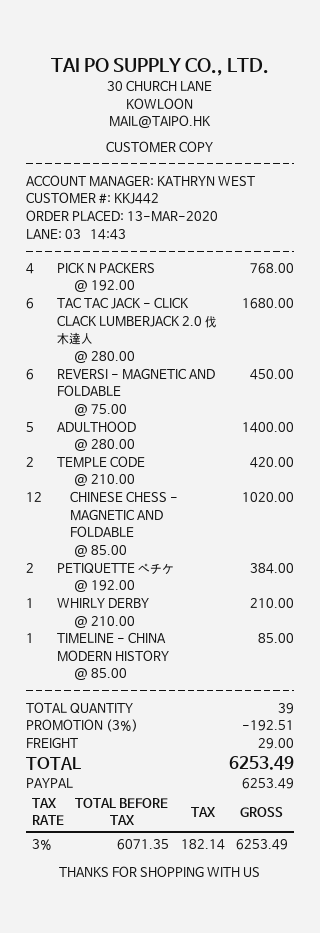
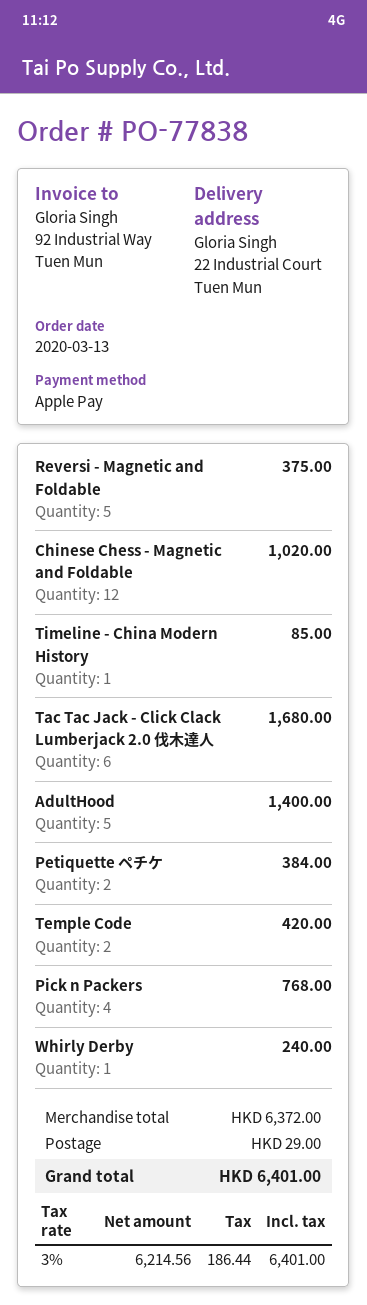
payment method: PayPal -> Apple Pay
REVERSI - MAGNETIC AND FOLDABLE: 6 for 450.00 -> 5 for 375.00
WHIRLY DERBY: 1 for 210.00 -> 1 for 240.00
discount: 3% = 192.51 -> none
net: 6071.35 -> 6214.56
tax: 3% = 182.14 -> 3% = 186.44
total: 6253.49 -> 6401.00

